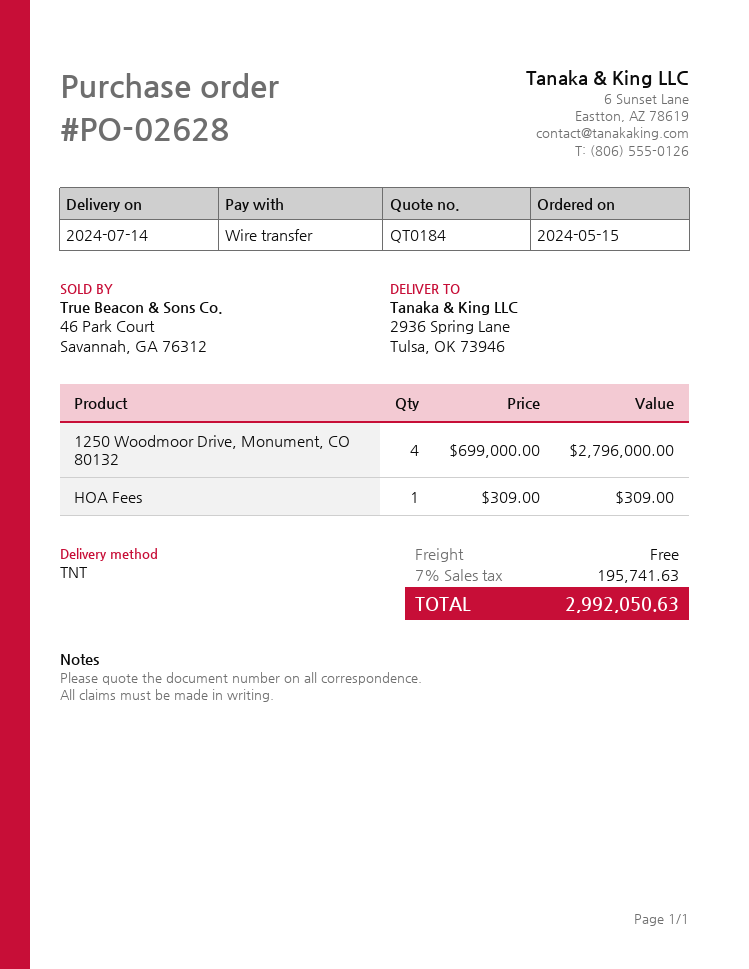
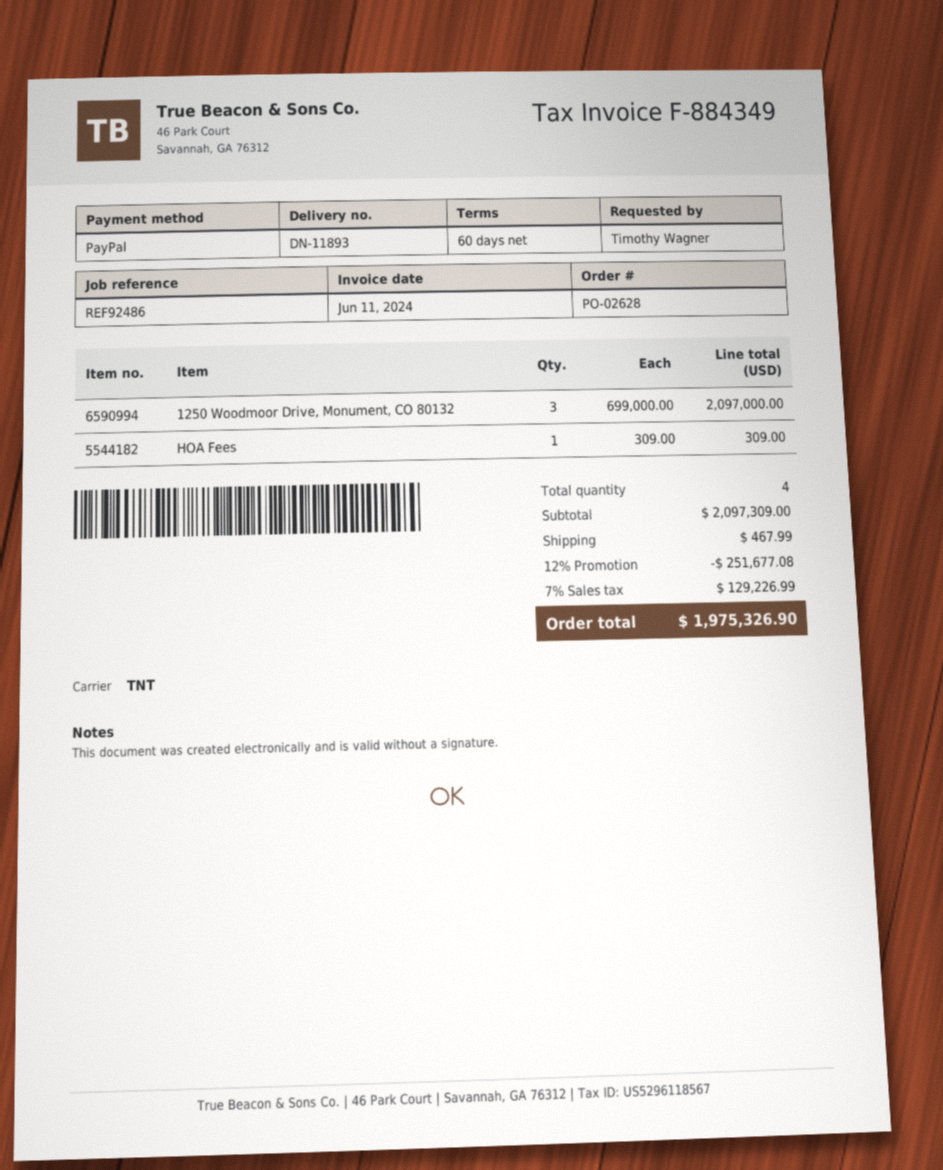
payment method: bank transfer -> PayPal
1250 Woodmoor Drive, Monument, CO 80132: 4 x 699000.00 = 2796000.00 -> 3 x 699000.00 = 2097000.00
discount: none -> 12% = 251677.08
shipping: 0.00 -> 467.99
tax: 7% = 195741.63 -> 7% = 129226.99
total: 2992050.63 -> 1975326.90

